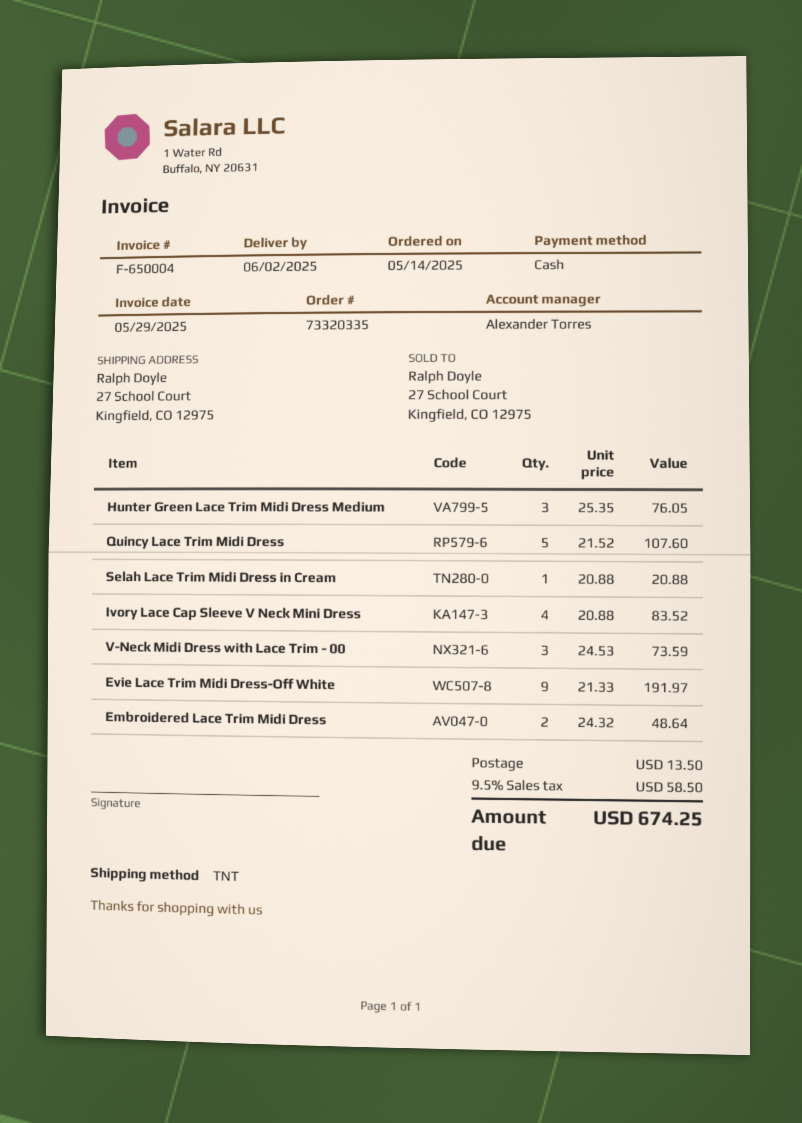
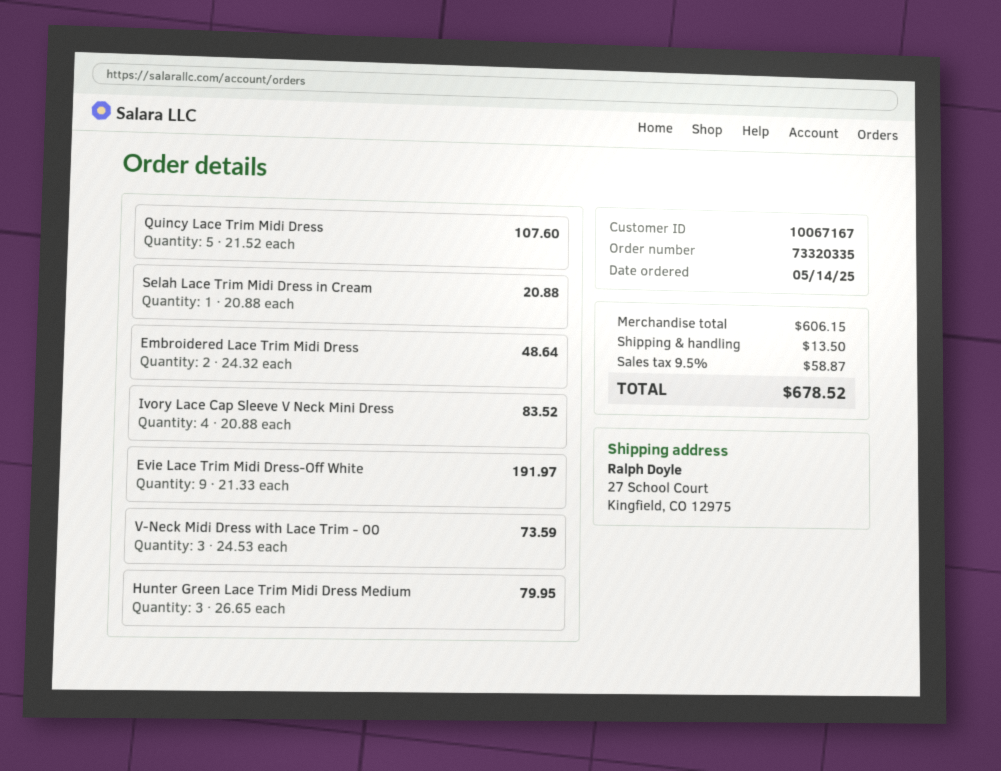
Hunter Green Lace Trim Midi Dress Medium: 3 x 25.35 = 76.05 -> 3 x 26.65 = 79.95
tax: 9.5% = 58.50 -> 9.5% = 58.87
total: 674.25 -> 678.52

